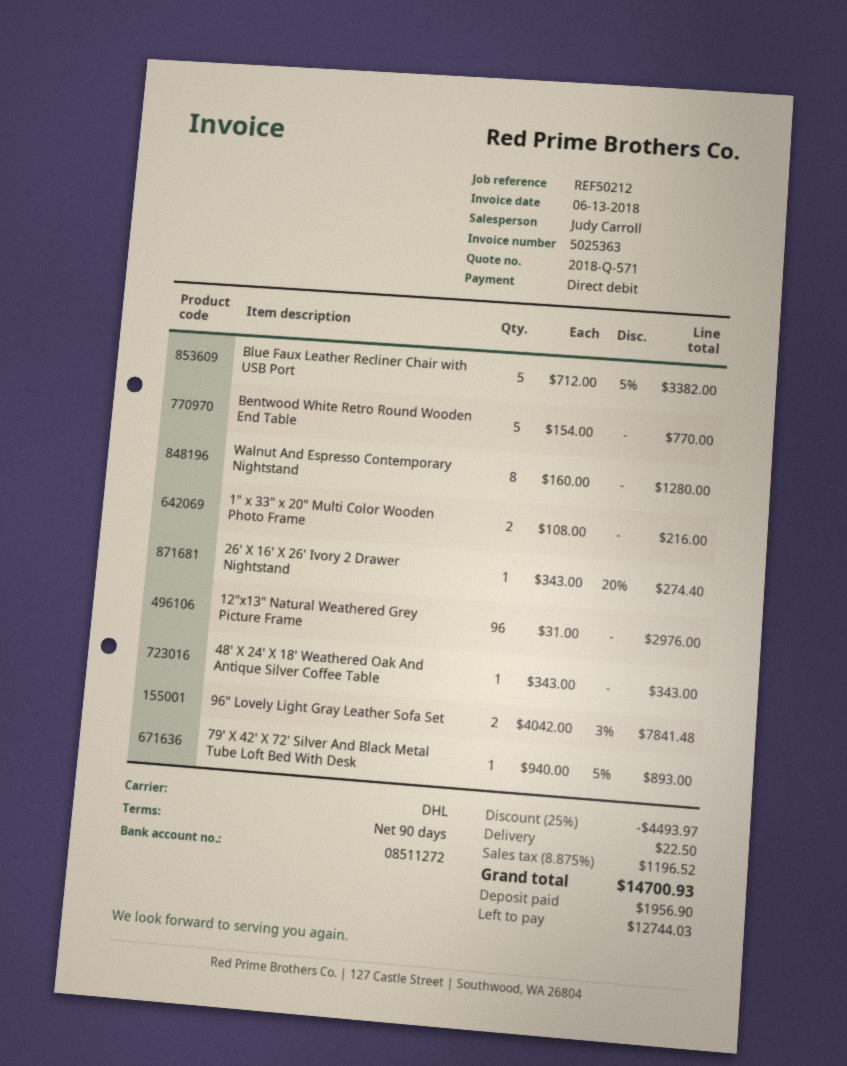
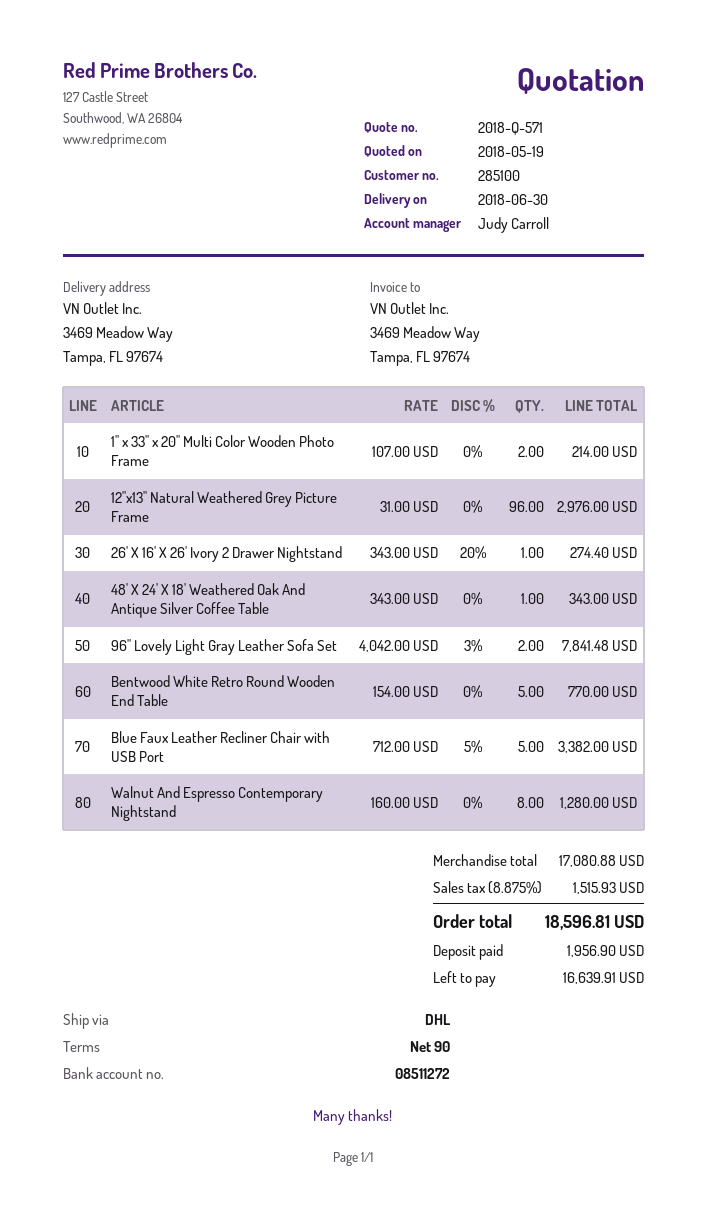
1" x 33" x 20" Multi Color Wooden Photo Frame: 2 x 108.00 = 216.00 -> 2 x 107.00 = 214.00
79' X 42' X 72' Silver And Black Metal Tube Loft Bed With Desk: 1 x 940.00 - 5% = 893.00 -> none
discount: 25% = 4493.97 -> none
shipping: 22.50 -> none
tax: 8.875% = 1196.52 -> 8.875% = 1515.93
total: 14700.93 -> 18596.81
balance: 12744.03 -> 16639.91

